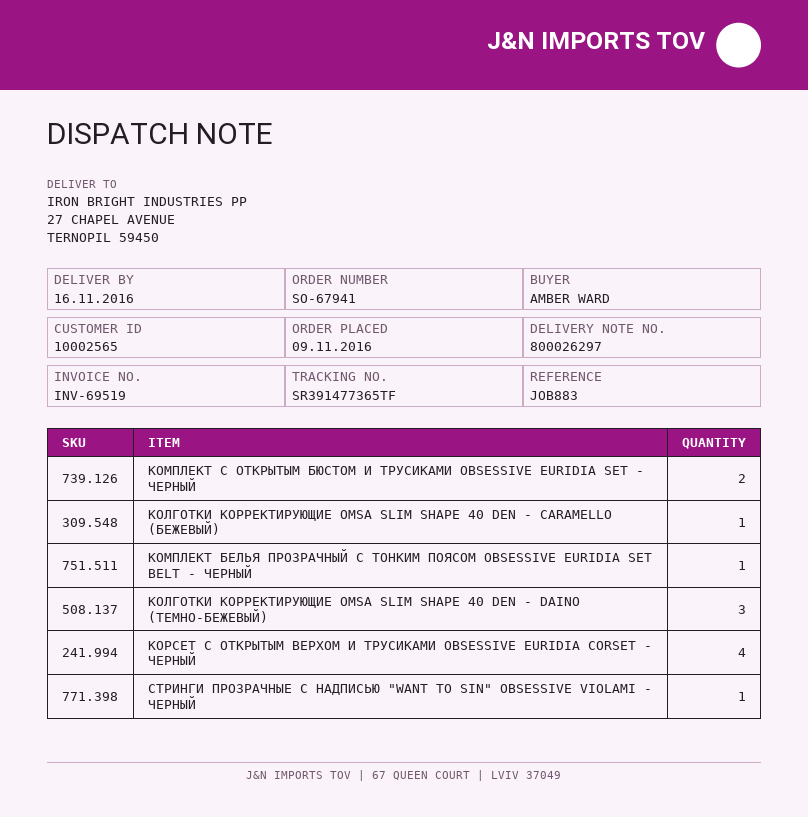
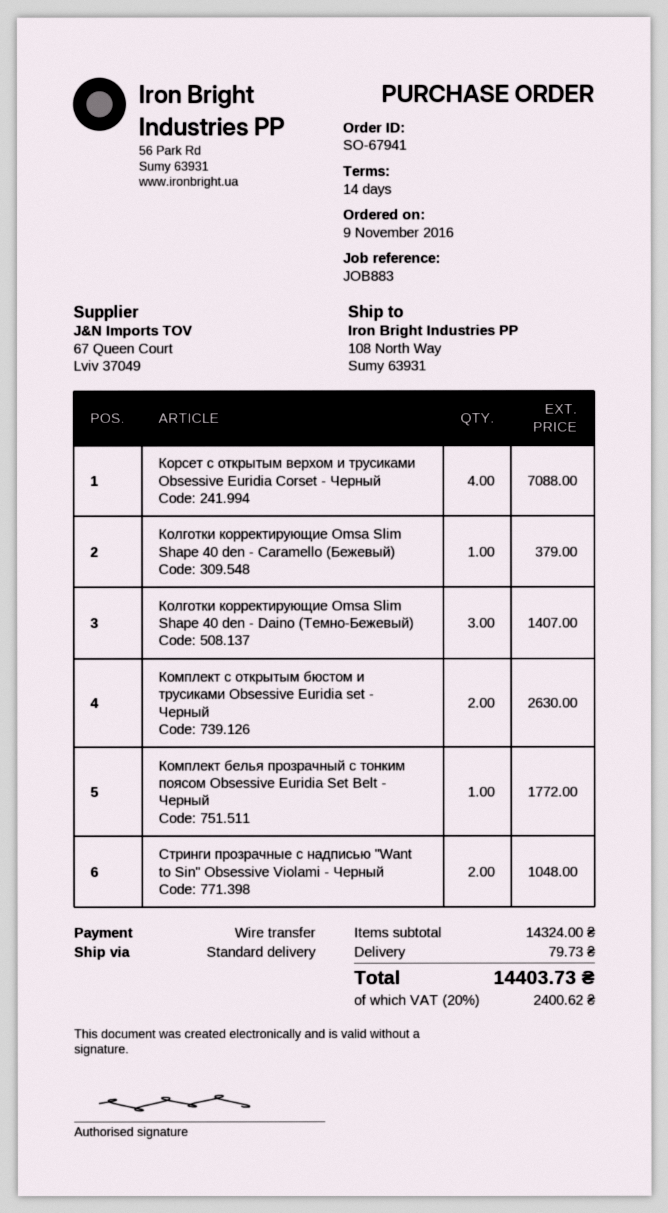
ship to: 27 CHAPEL AVENUE, TERNOPIL 59450 -> 108 North Way, Sumy 63931
СТРИНГИ ПРОЗРАЧНЫЕ С НАДПИСЬЮ "WANT TO SIN" OBSESSIVE VIOLAMI - ЧЕРНЫЙ: 1 -> 2

